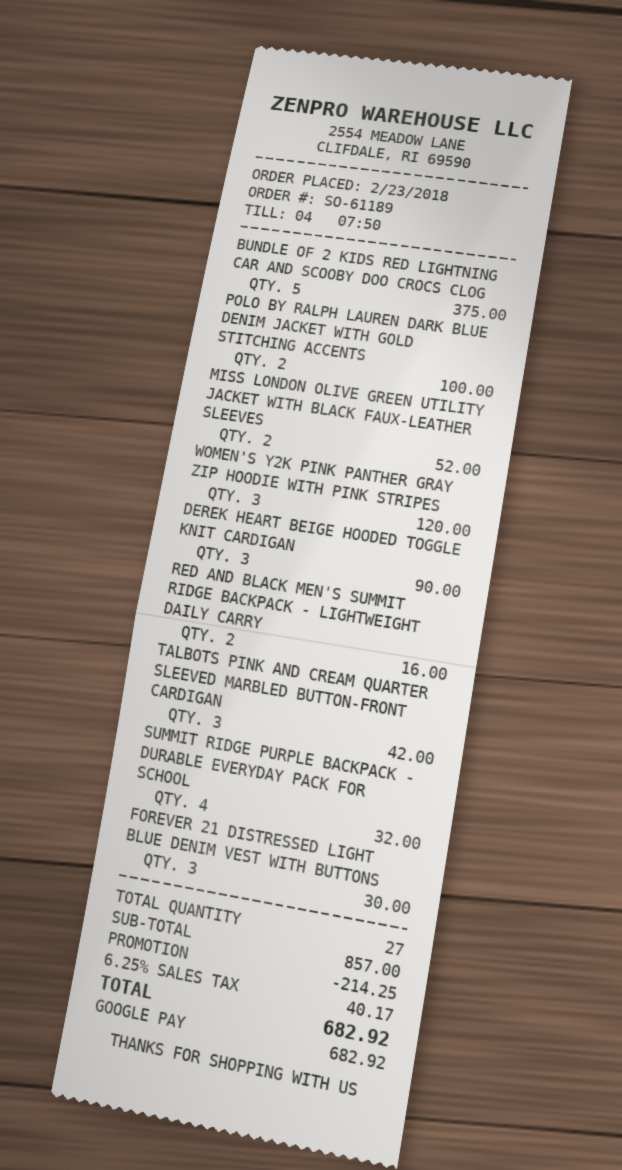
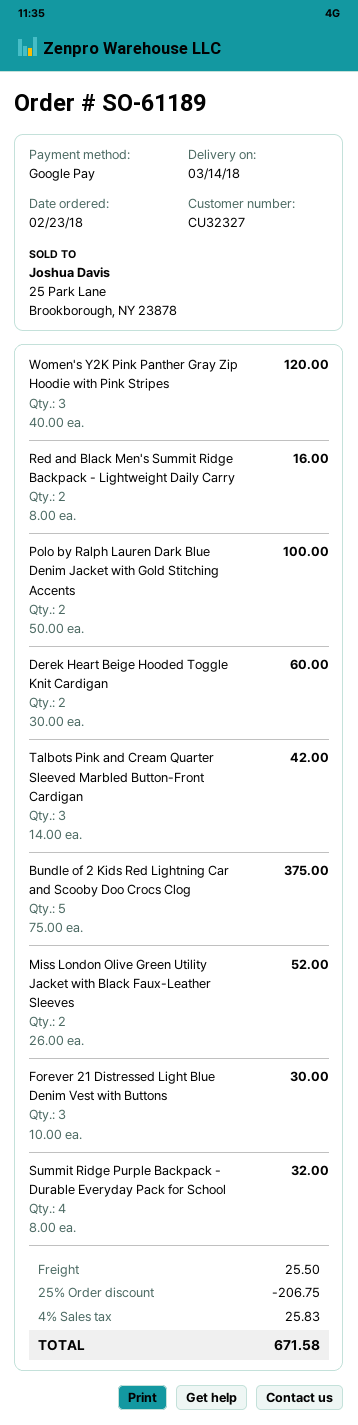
DEREK HEART BEIGE HOODED TOGGLE KNIT CARDIGAN: 3 for 90.00 -> 2 for 60.00
discount: 214.25 -> 206.75
shipping: none -> 25.50
tax: 6.25% = 40.17 -> 4% = 25.83
total: 682.92 -> 671.58

